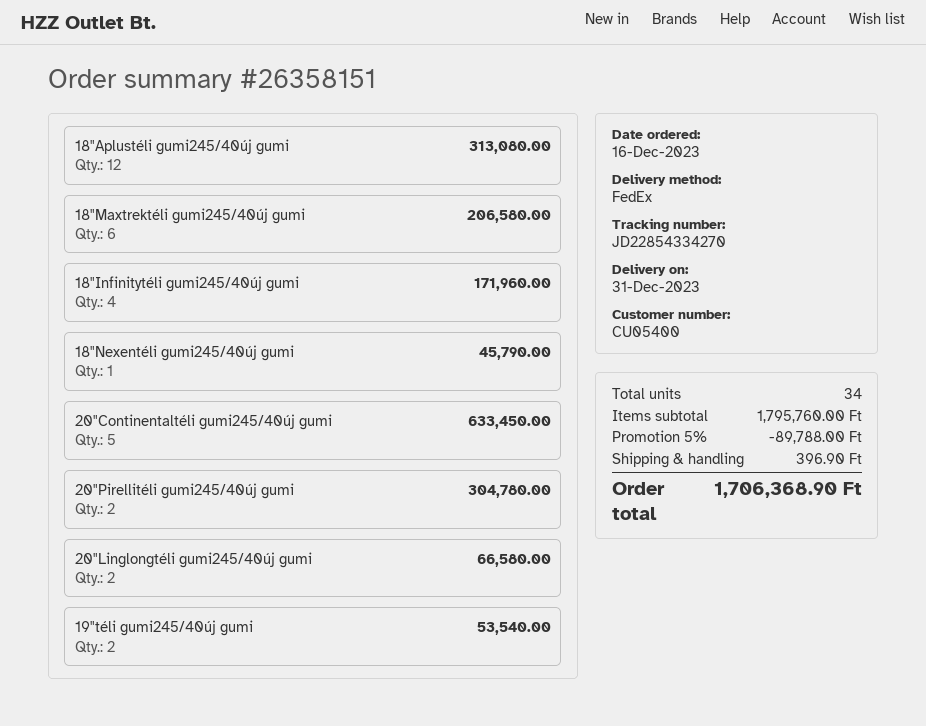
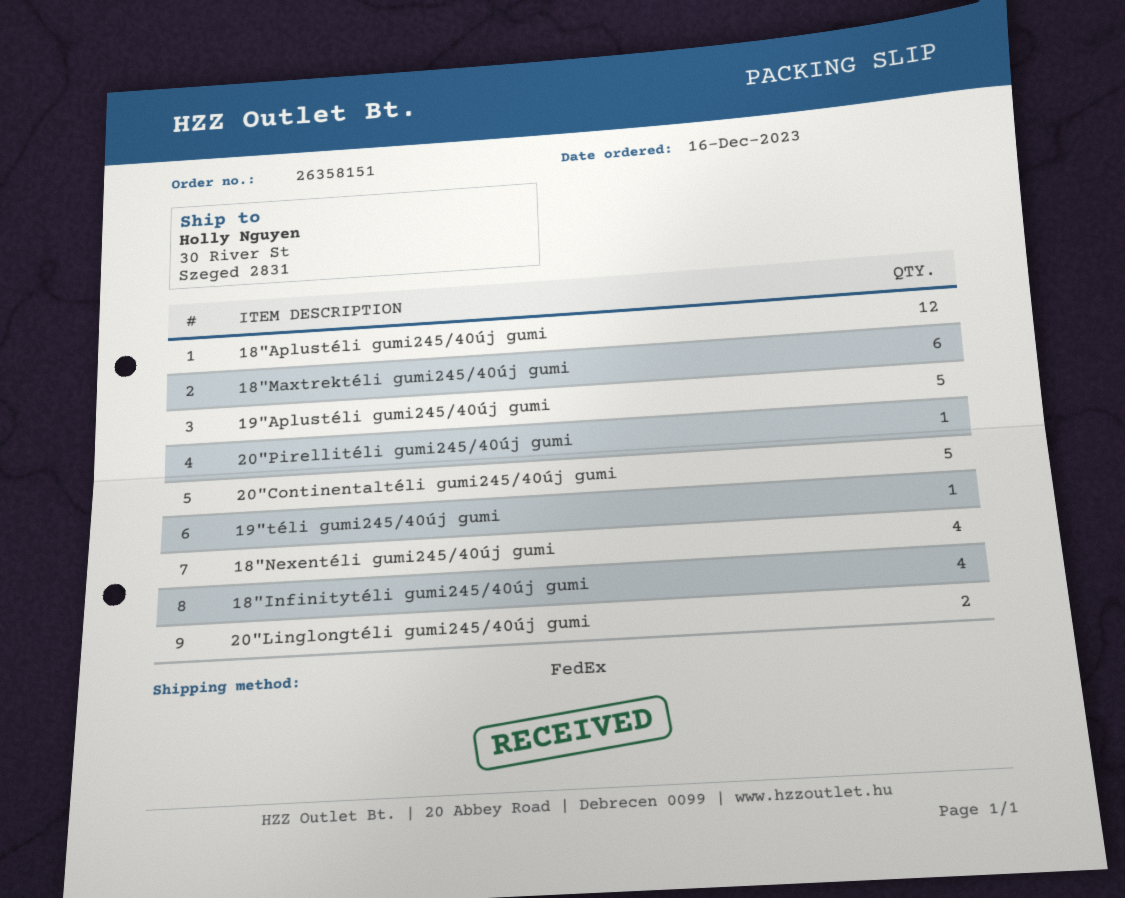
18"Nexentéli gumi245/40új gumi: 1 -> 4
20"Pirellitéli gumi245/40új gumi: 2 -> 1
19"téli gumi245/40új gumi: 2 -> 1
19"Aplustéli gumi245/40új gumi: none -> 5

